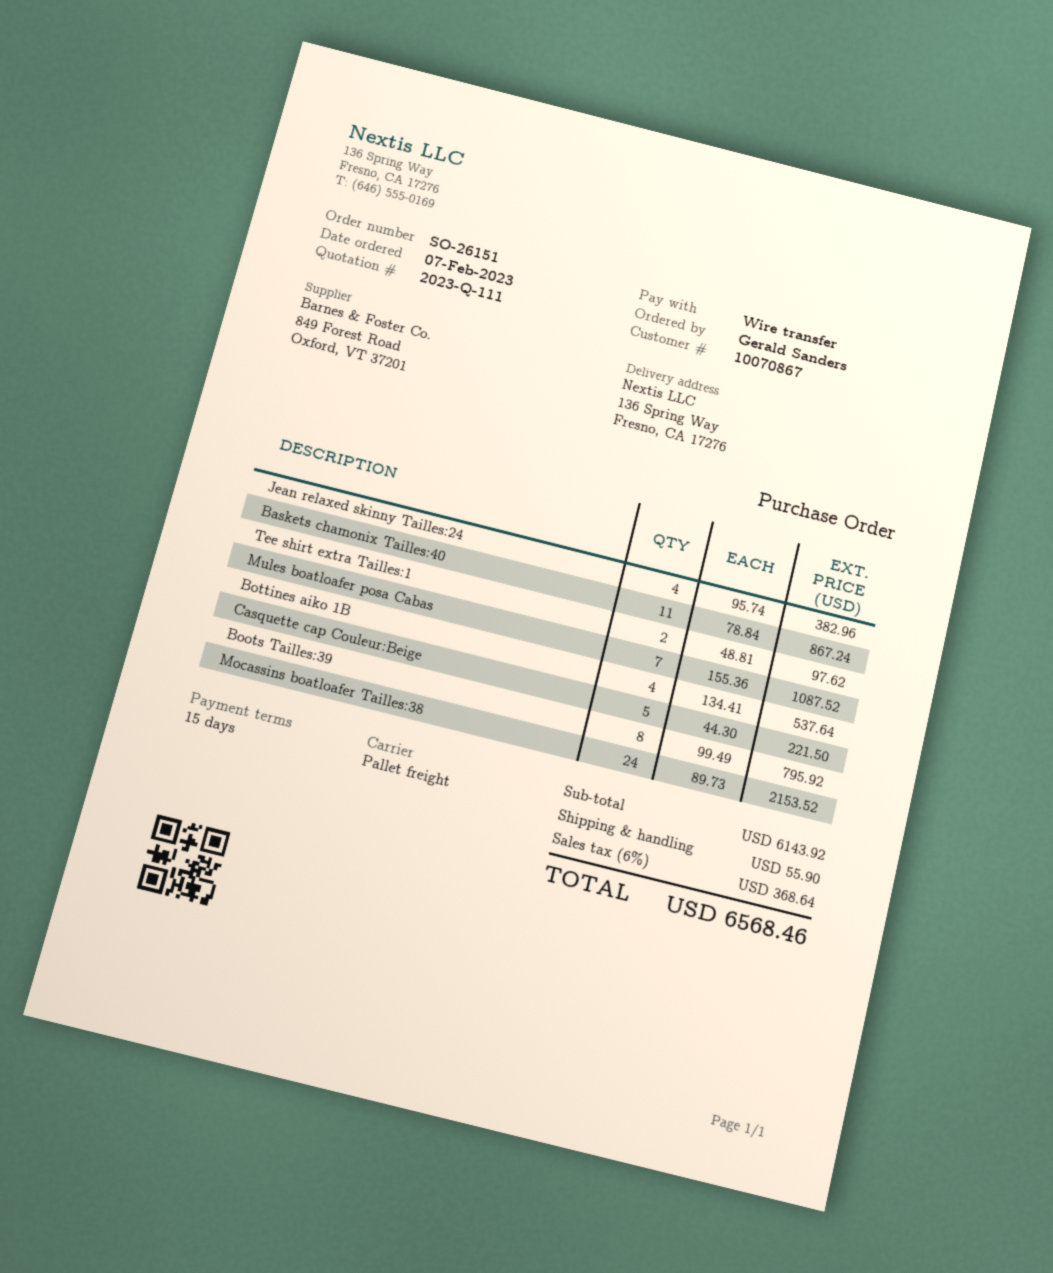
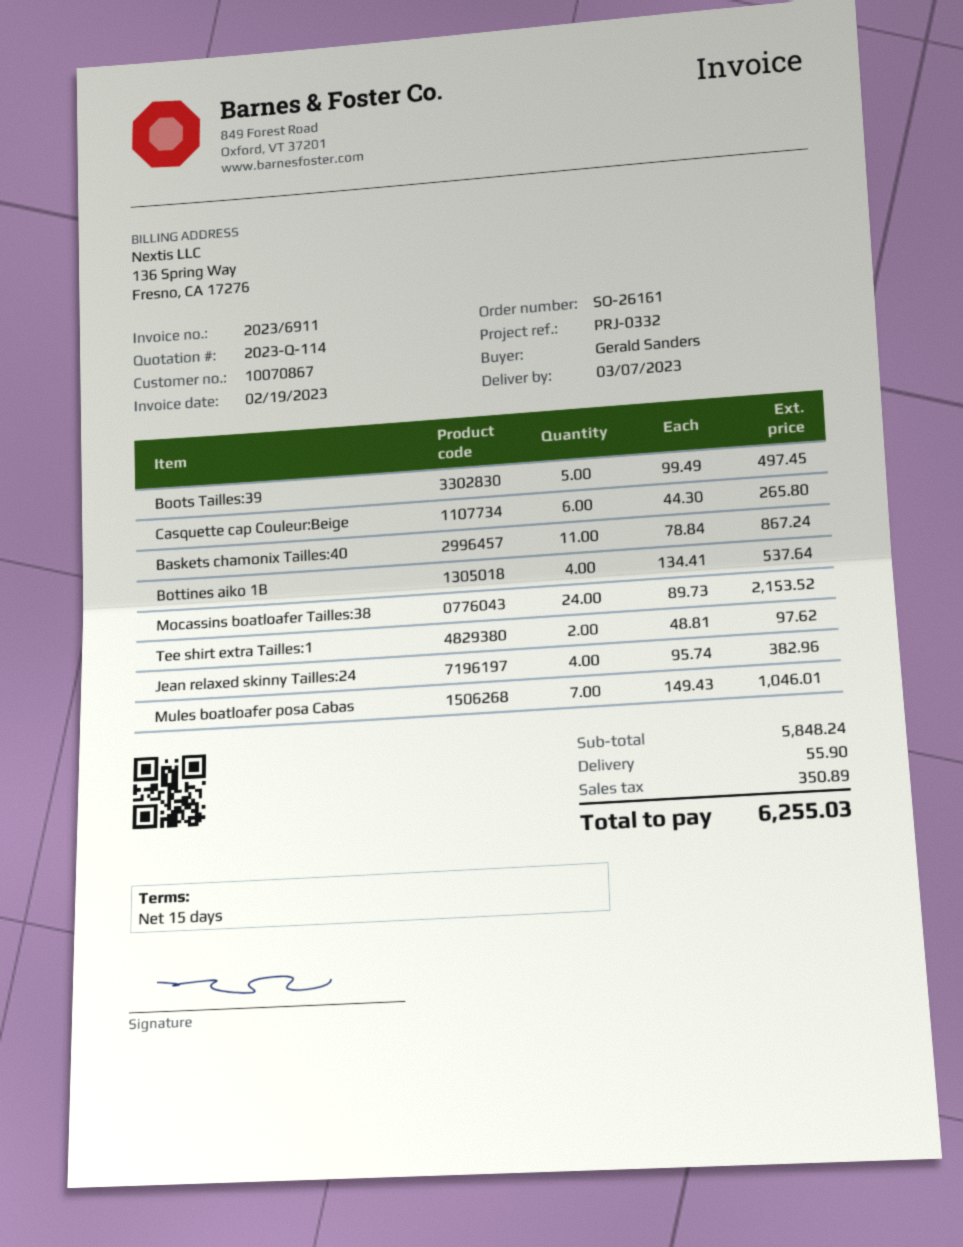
quote number: 2023-Q-111 -> 2023-Q-114
order number: SO-26151 -> SO-26161
Mules boatloafer posa Cabas: 7 x 155.36 = 1087.52 -> 7 x 149.43 = 1046.01
Casquette cap Couleur:Beige: 5 x 44.30 = 221.50 -> 6 x 44.30 = 265.80
Boots Tailles:39: 8 x 99.49 = 795.92 -> 5 x 99.49 = 497.45
subtotal: 6143.92 -> 5848.24
tax: 368.64 -> 350.89
total: 6568.46 -> 6255.03

